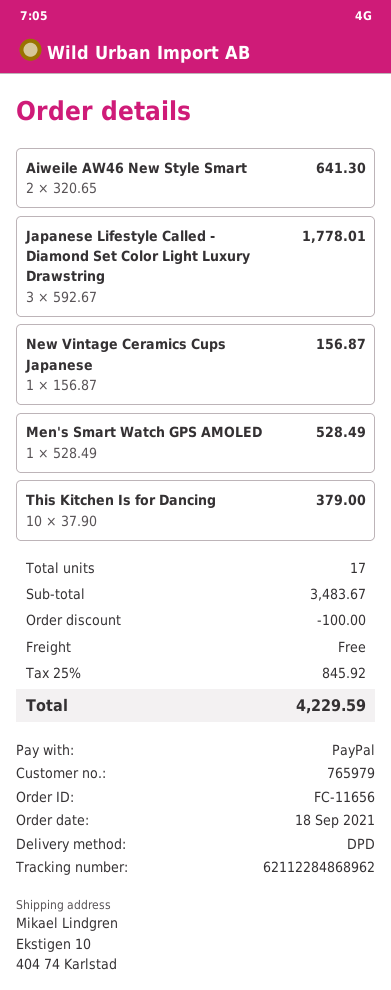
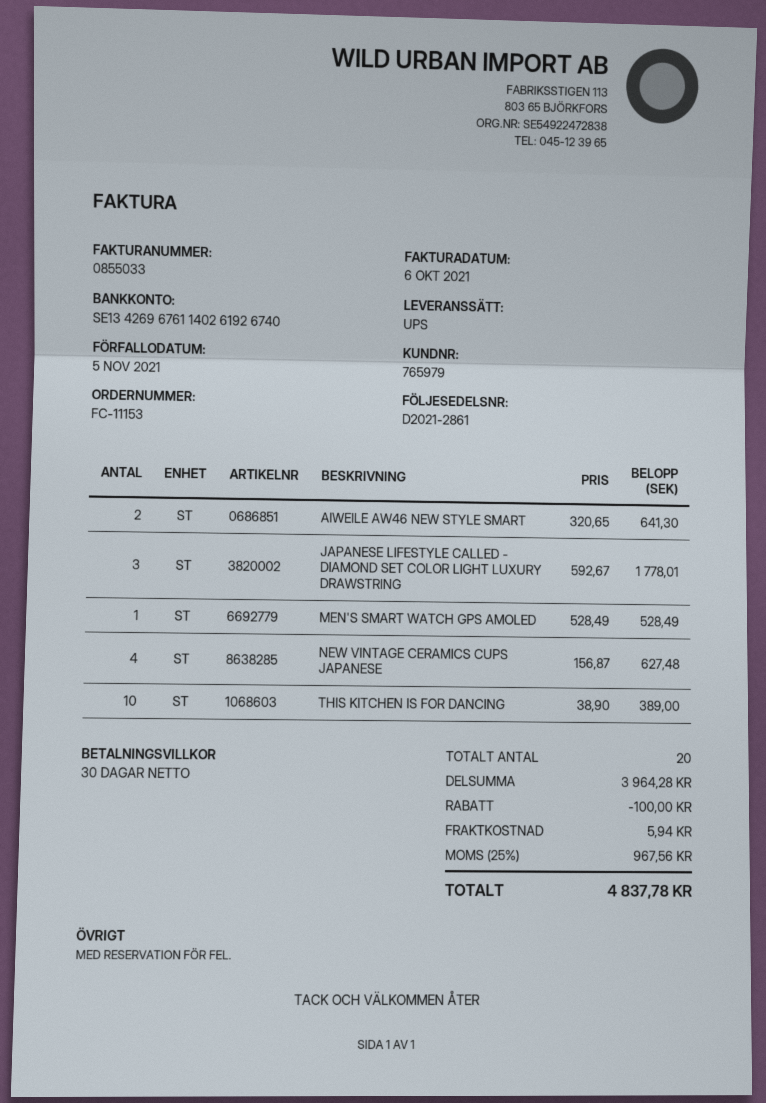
order number: FC-11656 -> FC-11153
shipping method: DPD -> UPS
New Vintage Ceramics Cups Japanese: 1 x 156.87 = 156.87 -> 4 x 156.87 = 627.48
This Kitchen Is for Dancing: 10 x 37.90 = 379.00 -> 10 x 38.90 = 389.00
total quantity: 17 -> 20
subtotal: 3483.67 -> 3964.28
shipping: 0.00 -> 5.94
tax: 25% = 845.92 -> 25% = 967.56
total: 4229.59 -> 4837.78

